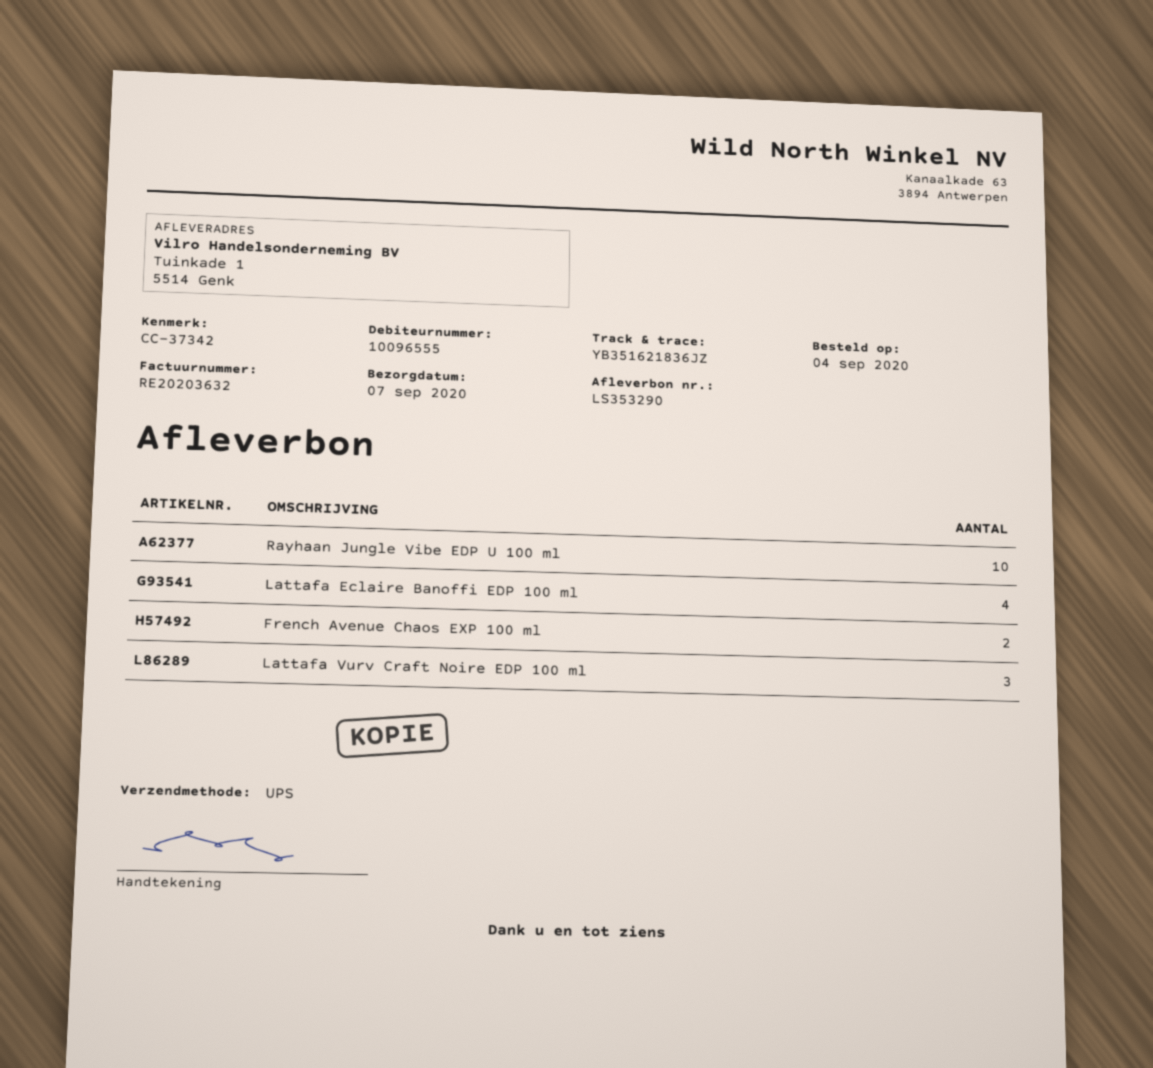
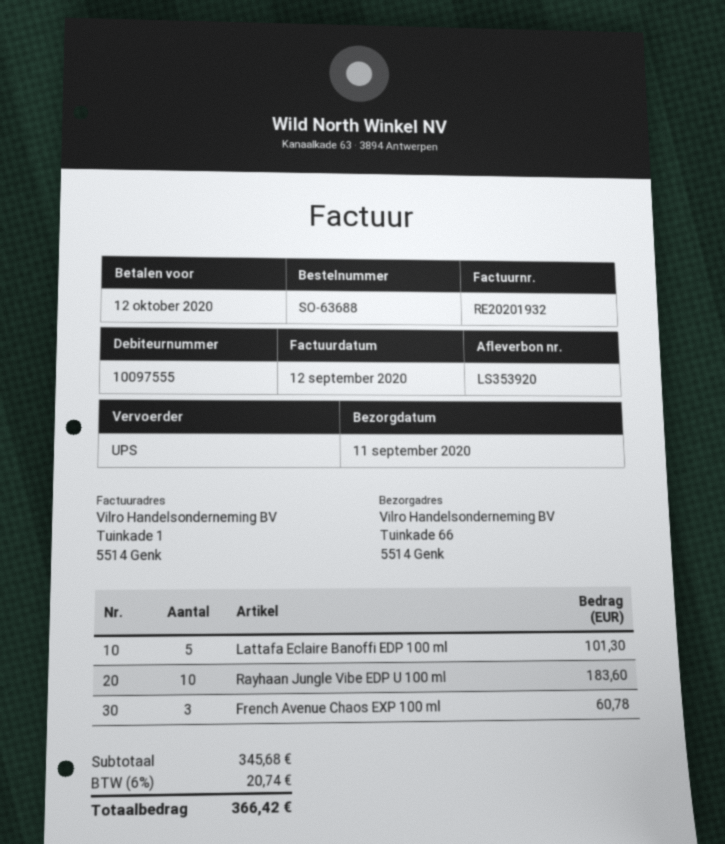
delivery note number: LS353290 -> LS353920
delivery date: 2020-09-07 -> 2020-09-11
invoice number: RE20203632 -> RE20201932
customer number: 10096555 -> 10097555
ship to: Tuinkade 1, 5514 Genk -> Tuinkade 66, 5514 Genk
Lattafa Eclaire Banoffi EDP 100 ml: 4 -> 5
French Avenue Chaos EXP 100 ml: 2 -> 3
Lattafa Vurv Craft Noire EDP 100 ml: 3 -> none

